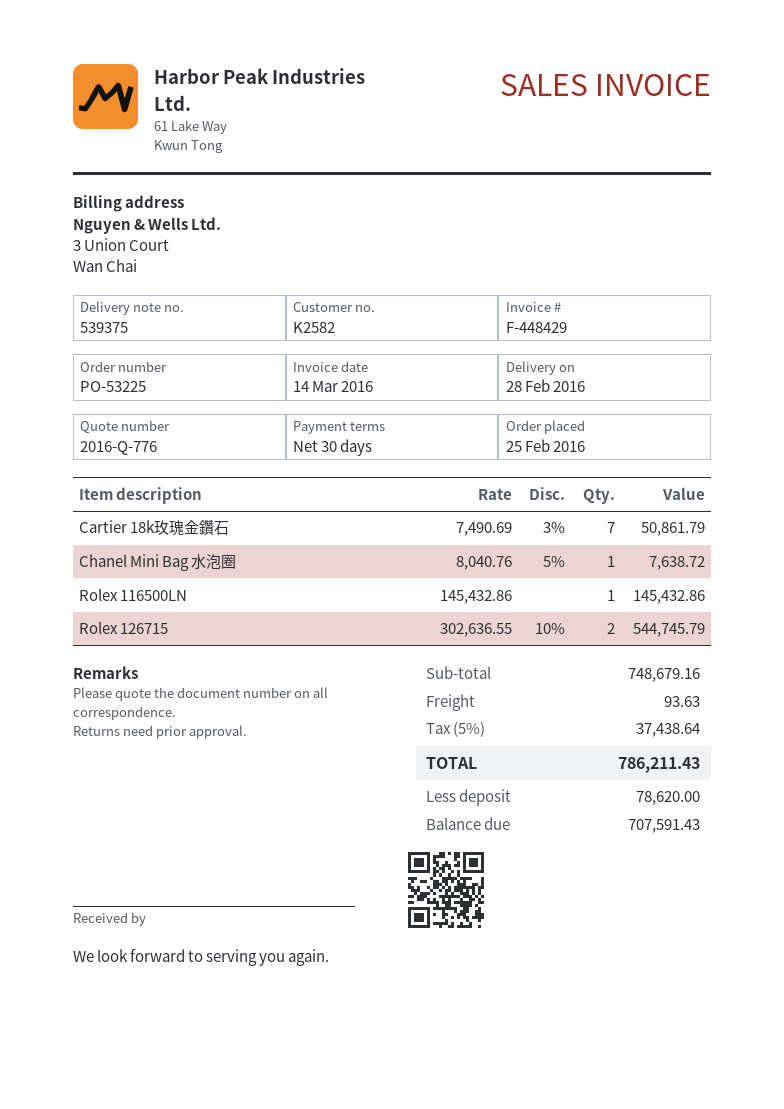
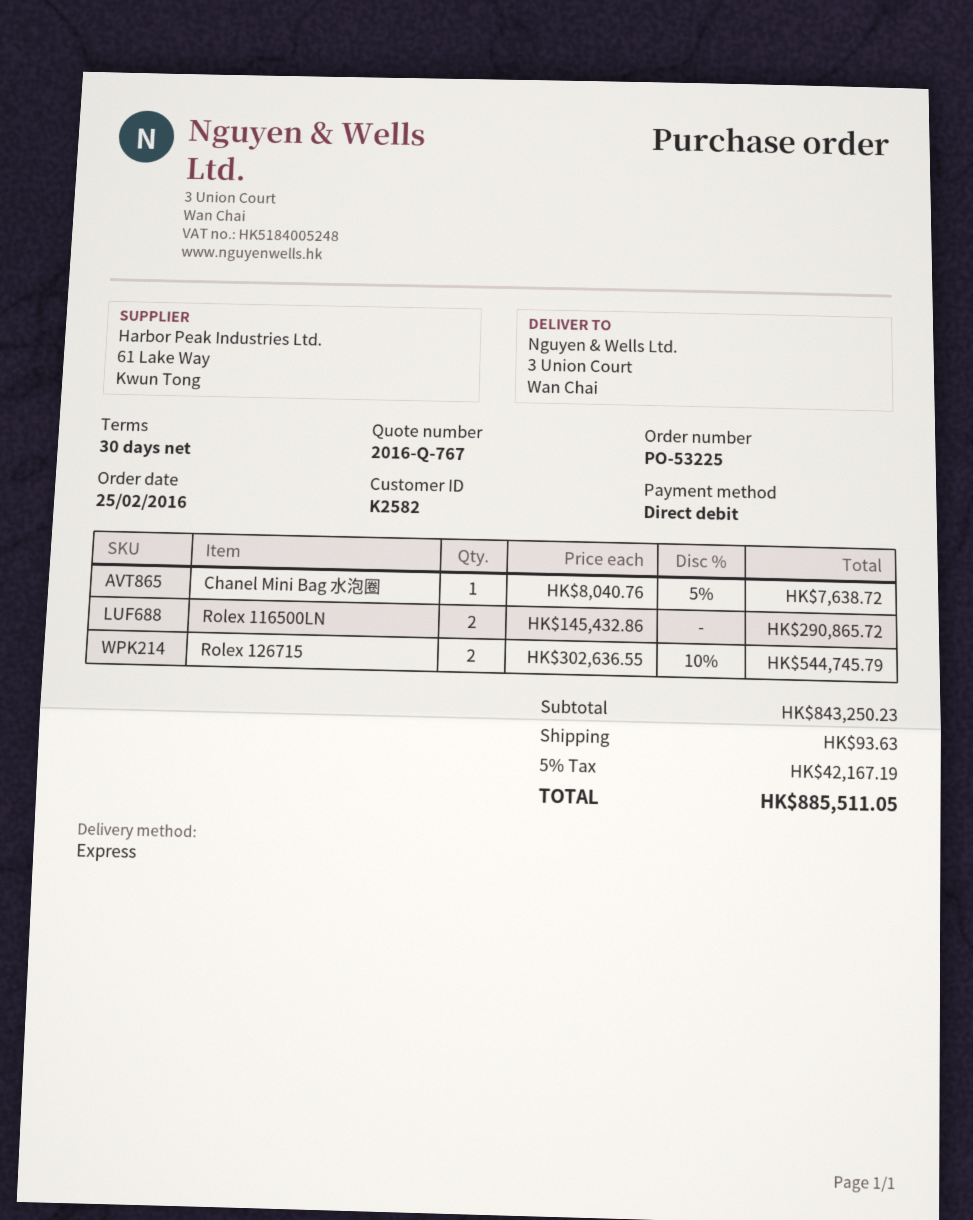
quote number: 2016-Q-776 -> 2016-Q-767
Cartier 18k玫瑰金鑽石: 7 x 7490.69 - 3% = 50861.79 -> none
Rolex 116500LN: 1 x 145432.86 = 145432.86 -> 2 x 145432.86 = 290865.72
subtotal: 748679.16 -> 843250.23
tax: 5% = 37438.64 -> 5% = 42167.19
total: 786211.43 -> 885511.05

